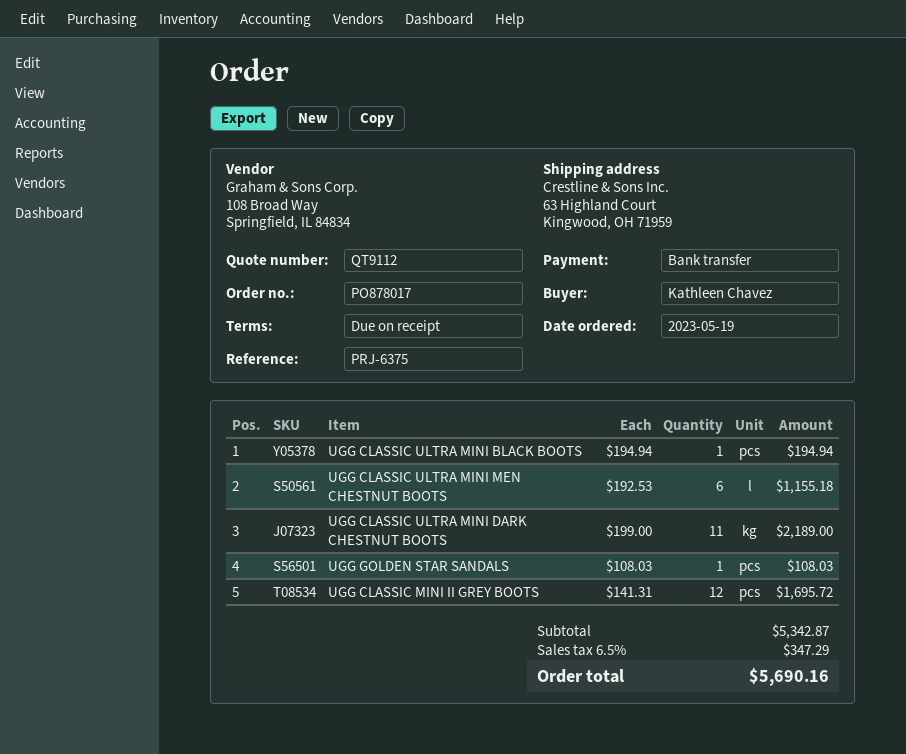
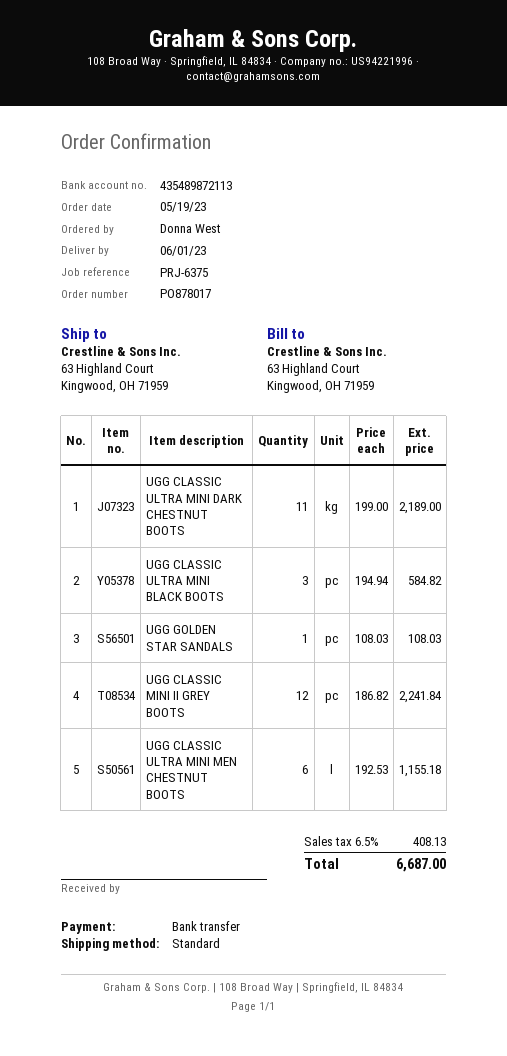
ordered by: Kathleen Chavez -> Donna West
UGG CLASSIC ULTRA MINI BLACK BOOTS: 1 x 194.94 = 194.94 -> 3 x 194.94 = 584.82
UGG CLASSIC MINI II GREY BOOTS: 12 x 141.31 = 1695.72 -> 12 x 186.82 = 2241.84
tax: 6.5% = 347.29 -> 6.5% = 408.13
total: 5690.16 -> 6687.00

